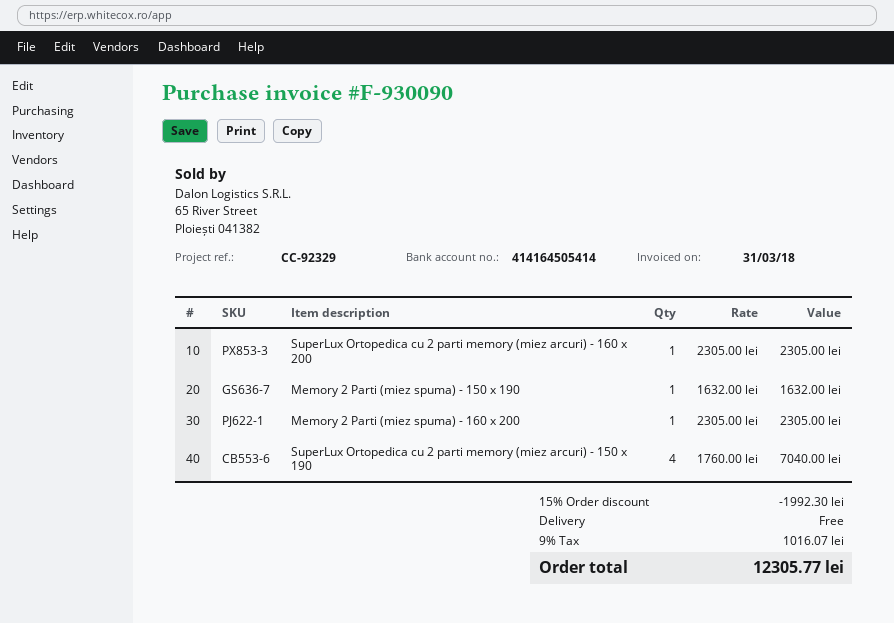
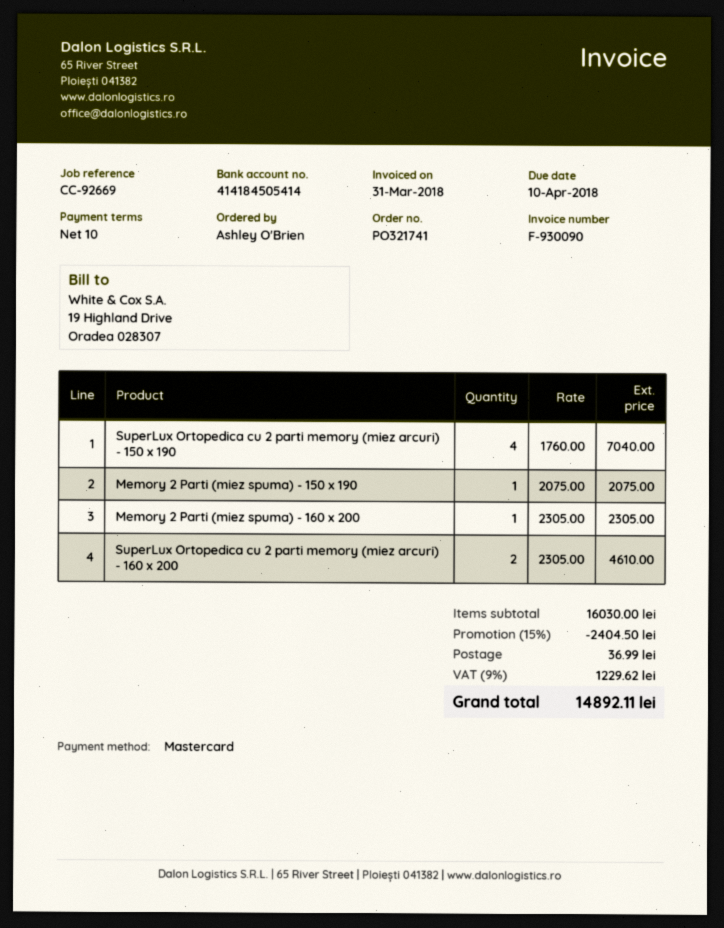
reference: CC-92329 -> CC-92669
bank account: 414164505414 -> 414184505414
SuperLux Ortopedica cu 2 parti memory (miez arcuri) - 160 x 200: 1 x 2305.00 = 2305.00 -> 2 x 2305.00 = 4610.00
Memory 2 Parti (miez spuma) - 150 x 190: 1 x 1632.00 = 1632.00 -> 1 x 2075.00 = 2075.00
discount: 15% = 1992.30 -> 15% = 2404.50
shipping: 0.00 -> 36.99
tax: 9% = 1016.07 -> 9% = 1229.62
total: 12305.77 -> 14892.11

